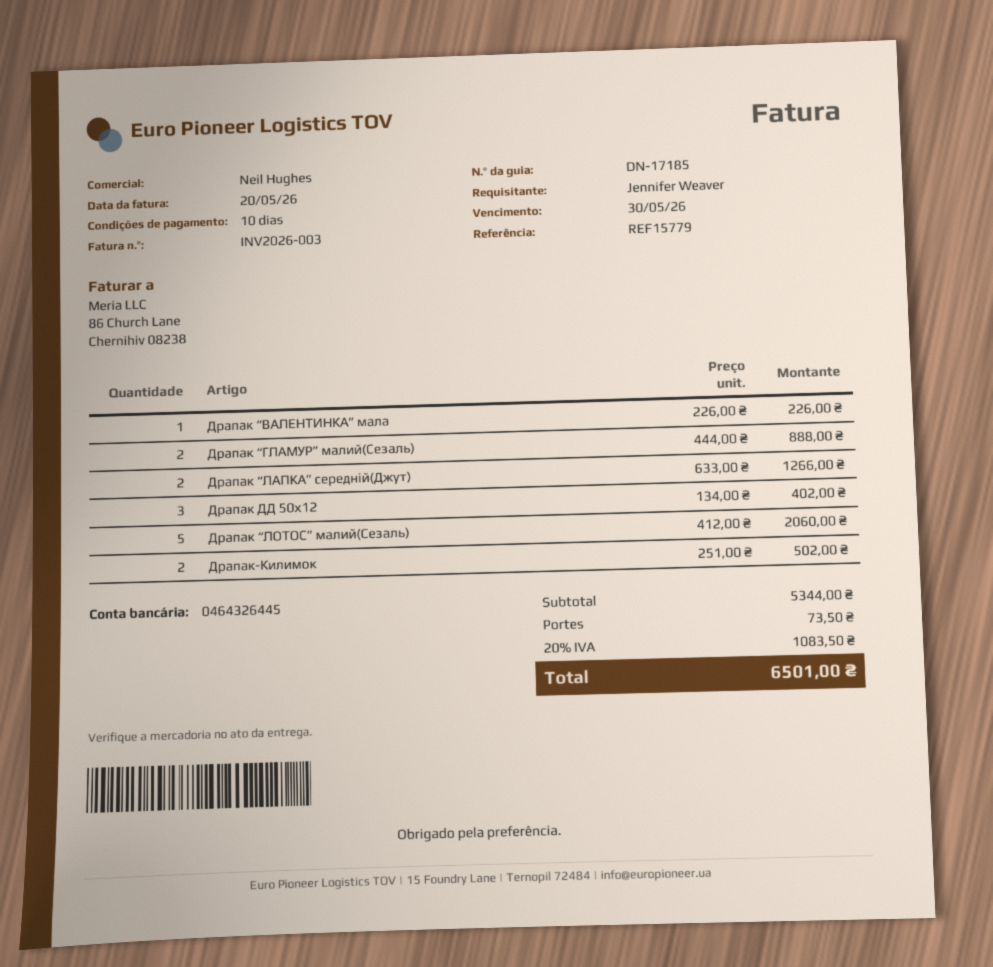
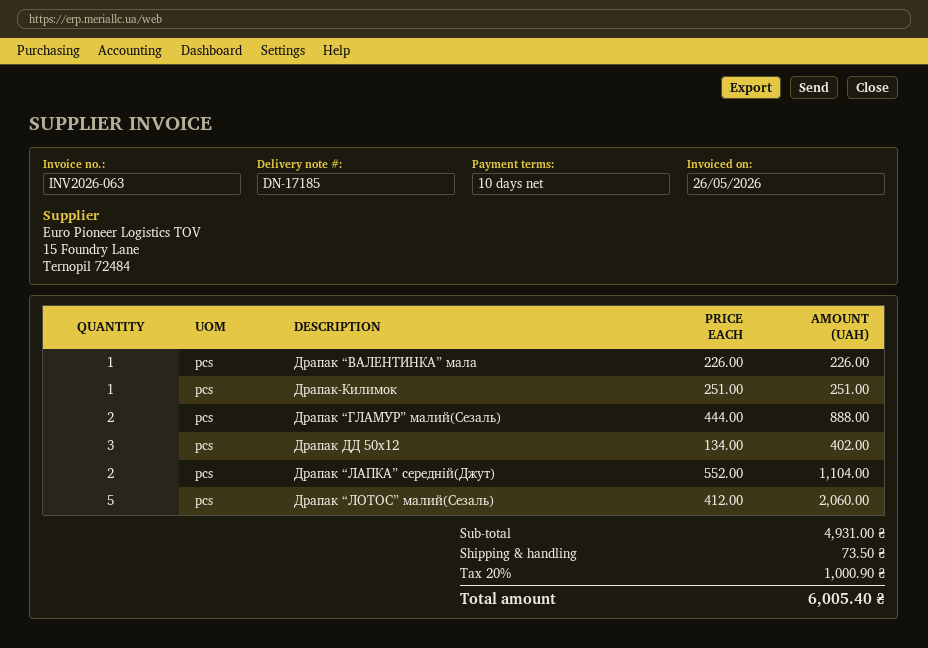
invoice number: INV2026-003 -> INV2026-063
invoice date: 2026-05-20 -> 2026-05-26
Драпак “ЛАПКА” середній(Джут): 2 x 633.00 = 1266.00 -> 2 x 552.00 = 1104.00
Драпак-Килимок: 2 x 251.00 = 502.00 -> 1 x 251.00 = 251.00
subtotal: 5344.00 -> 4931.00
tax: 20% = 1083.50 -> 20% = 1000.90
total: 6501.00 -> 6005.40

